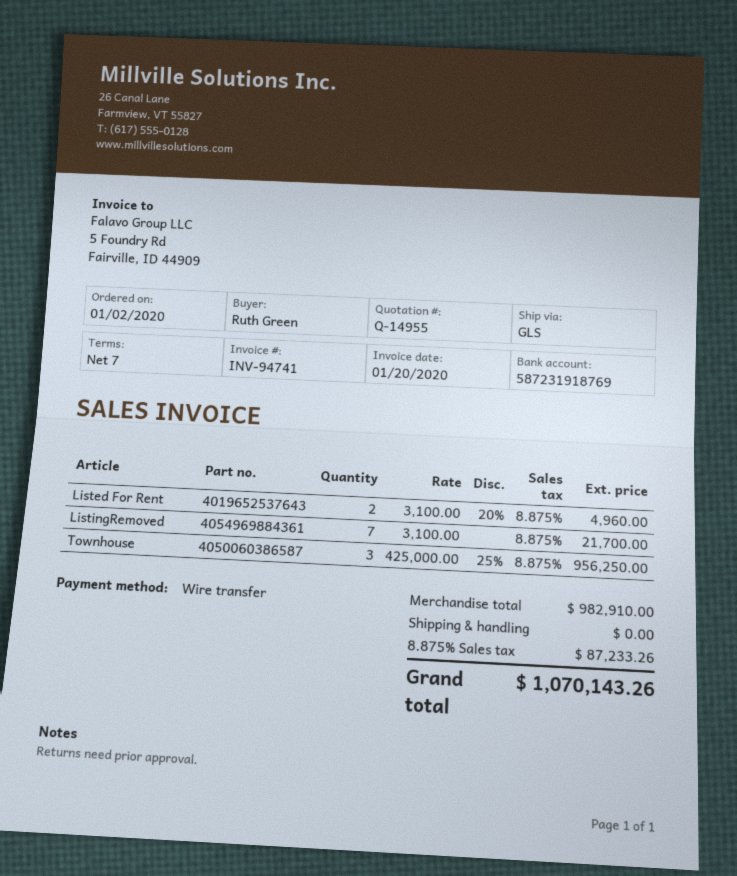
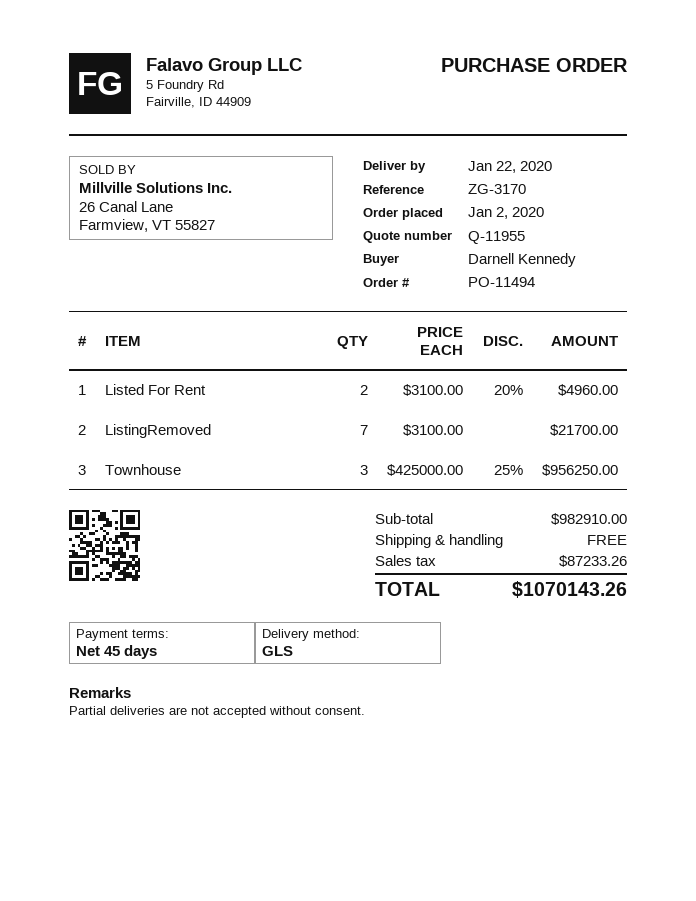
quote number: Q-14955 -> Q-11955
payment terms: 7 days -> 45 days
ordered by: Ruth Green -> Darnell Kennedy

